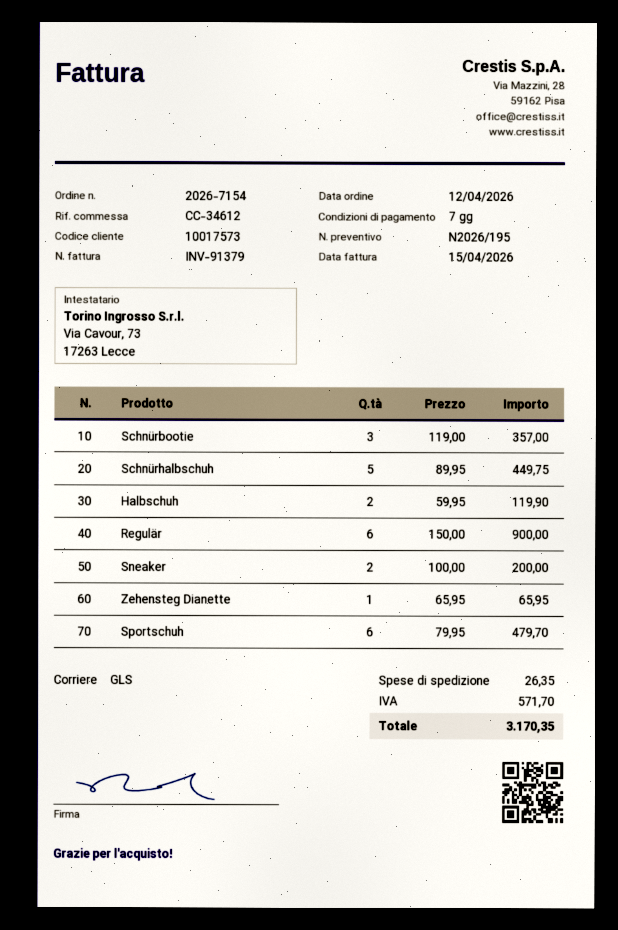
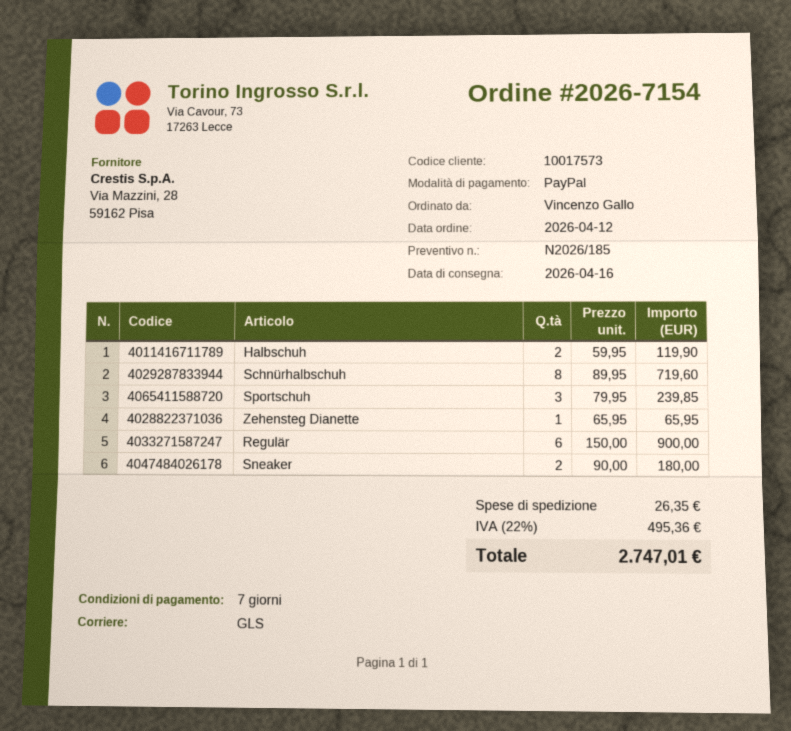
quote number: N2026/195 -> N2026/185
Schnürbootie: 3 x 119.00 = 357.00 -> none
Schnürhalbschuh: 5 x 89.95 = 449.75 -> 8 x 89.95 = 719.60
Sneaker: 2 x 100.00 = 200.00 -> 2 x 90.00 = 180.00
Sportschuh: 6 x 79.95 = 479.70 -> 3 x 79.95 = 239.85
tax: 571.70 -> 495.36
total: 3170.35 -> 2747.01

